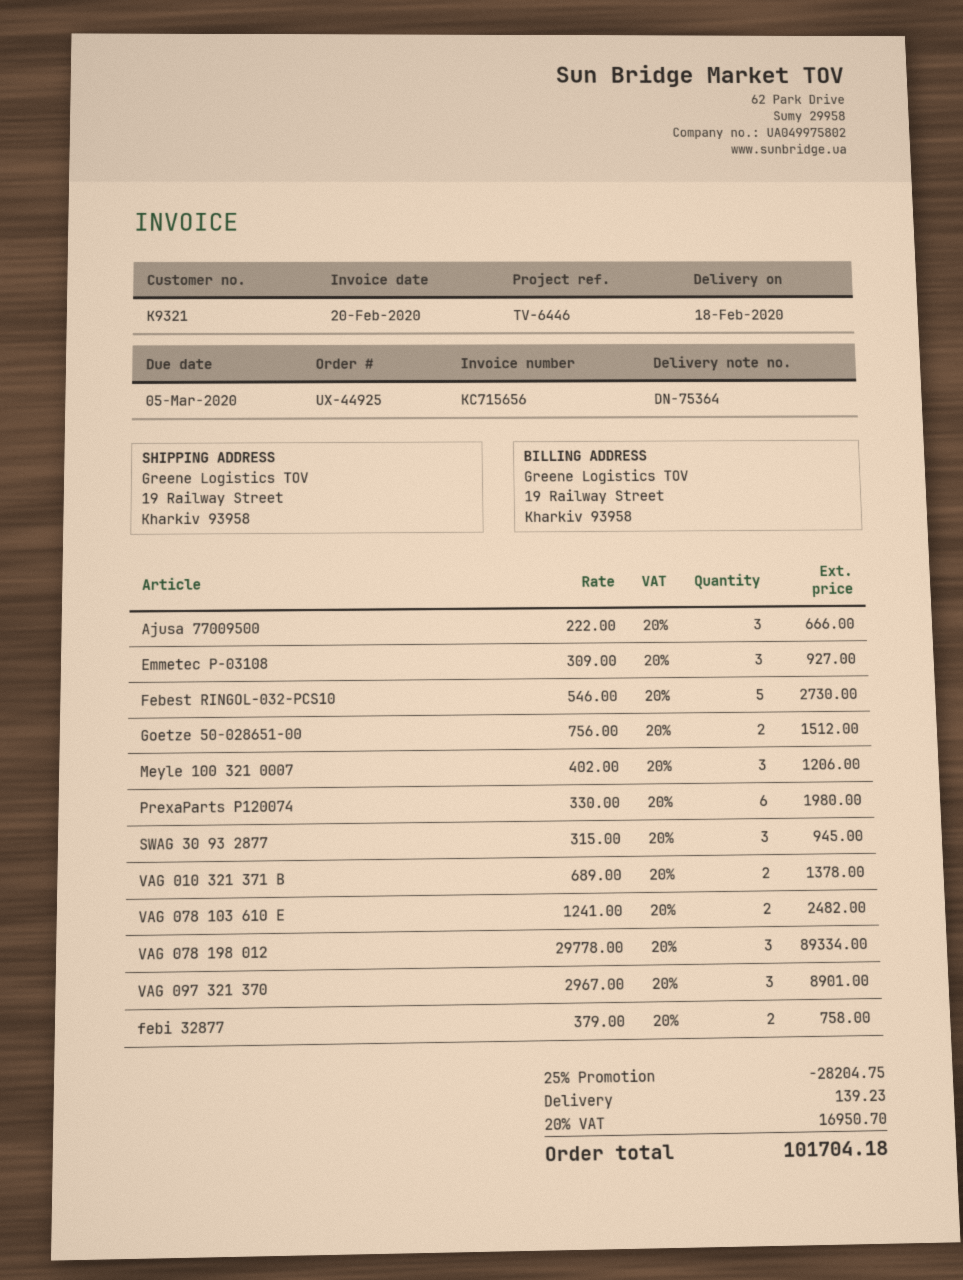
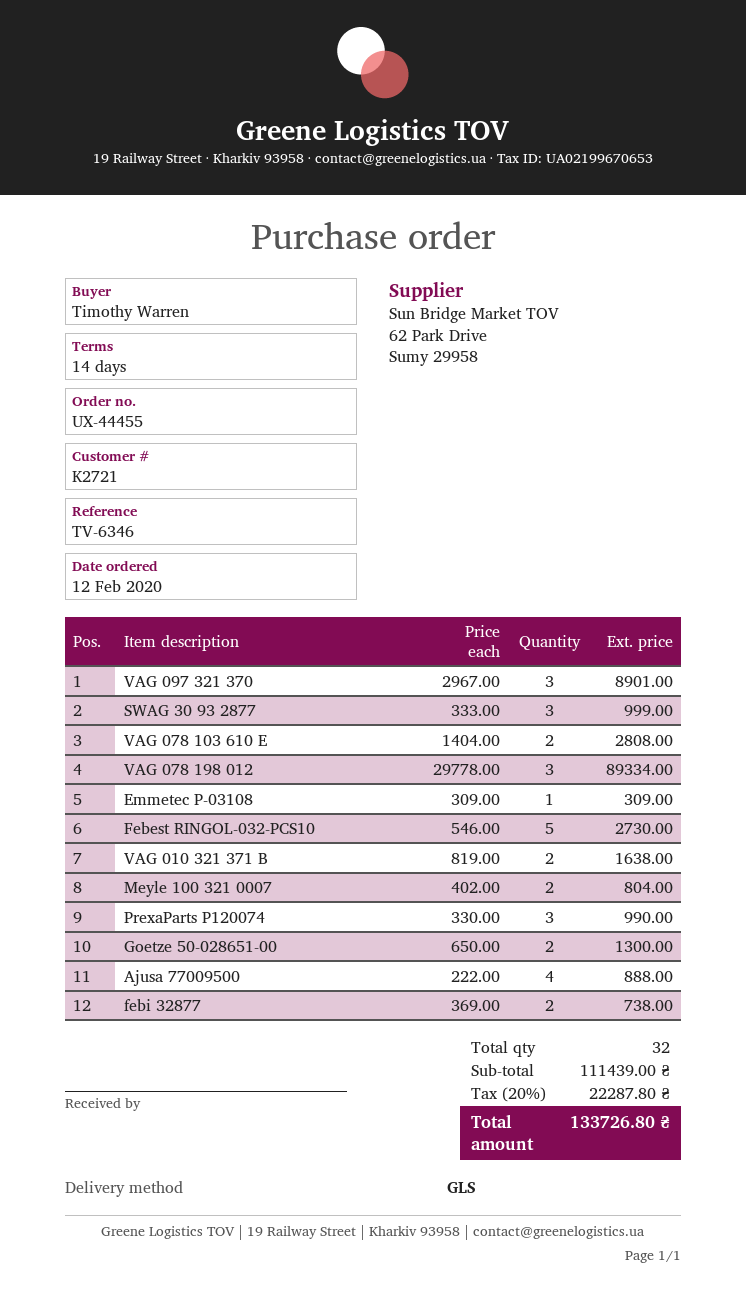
order number: UX-44925 -> UX-44455
customer number: K9321 -> K2721
reference: TV-6446 -> TV-6346
Ajusa 77009500: 3 x 222.00 = 666.00 -> 4 x 222.00 = 888.00
Emmetec P-03108: 3 x 309.00 = 927.00 -> 1 x 309.00 = 309.00
Goetze 50-028651-00: 2 x 756.00 = 1512.00 -> 2 x 650.00 = 1300.00
Meyle 100 321 0007: 3 x 402.00 = 1206.00 -> 2 x 402.00 = 804.00
PrexaParts P120074: 6 x 330.00 = 1980.00 -> 3 x 330.00 = 990.00
SWAG 30 93 2877: 3 x 315.00 = 945.00 -> 3 x 333.00 = 999.00
VAG 010 321 371 B: 2 x 689.00 = 1378.00 -> 2 x 819.00 = 1638.00
VAG 078 103 610 E: 2 x 1241.00 = 2482.00 -> 2 x 1404.00 = 2808.00
febi 32877: 2 x 379.00 = 758.00 -> 2 x 369.00 = 738.00
discount: 25% = 28204.75 -> none
shipping: 139.23 -> none
tax: 20% = 16950.70 -> 20% = 22287.80
total: 101704.18 -> 133726.80

